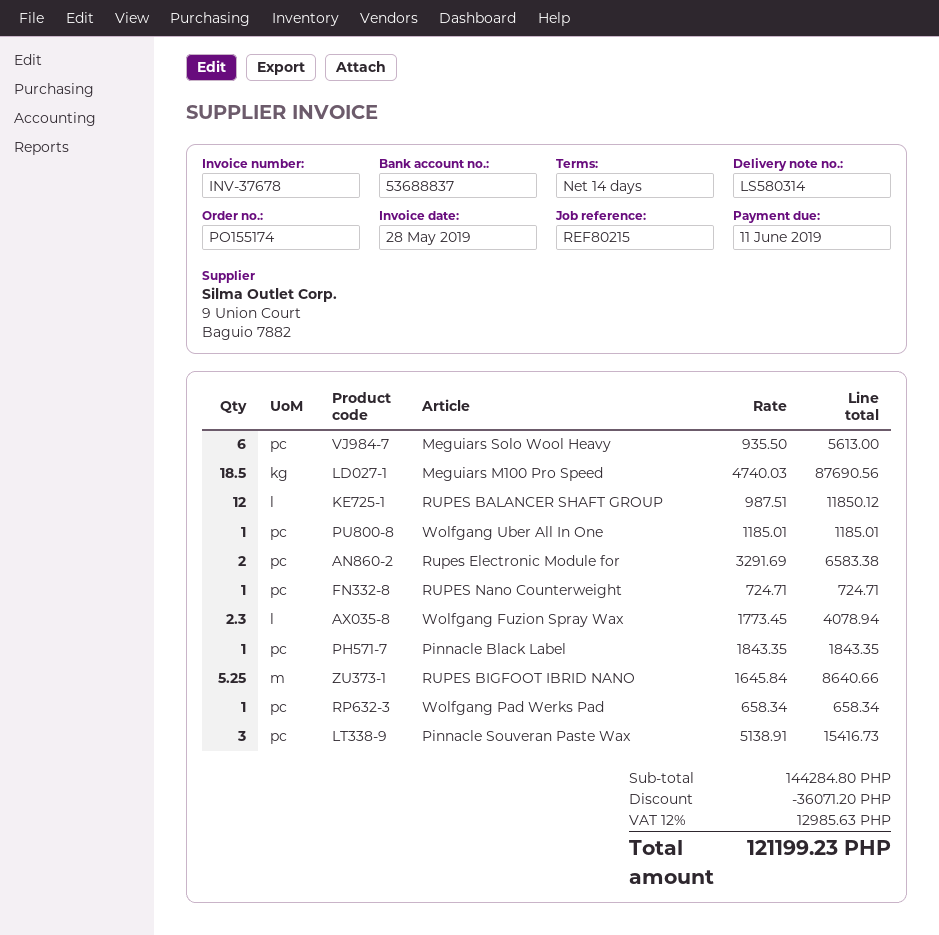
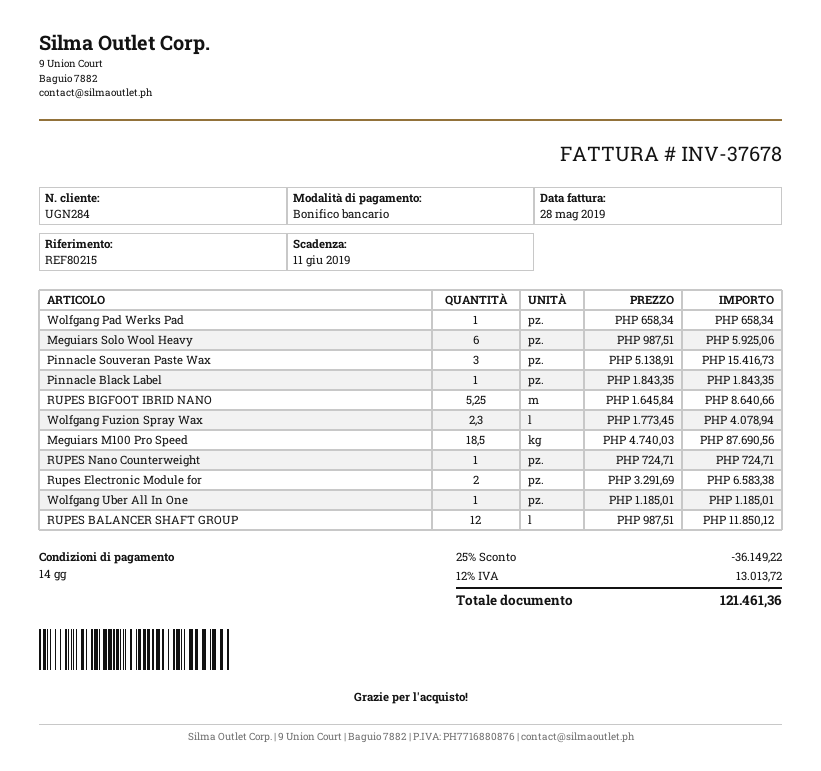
Meguiars Solo Wool Heavy: 6 x 935.50 = 5613.00 -> 6 x 987.51 = 5925.06
discount: 36071.20 -> 36149.22
tax: 12% = 12985.63 -> 12% = 13013.72
total: 121199.23 -> 121461.36

